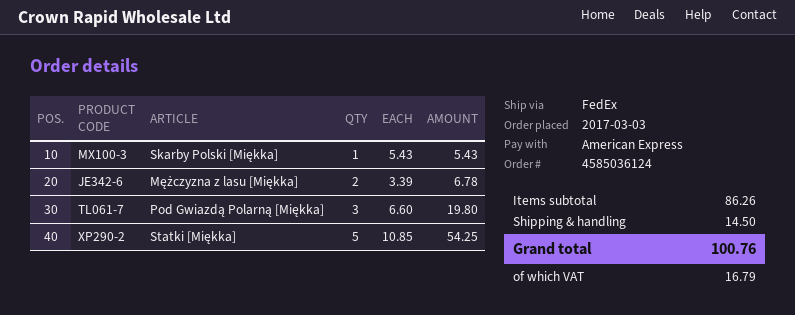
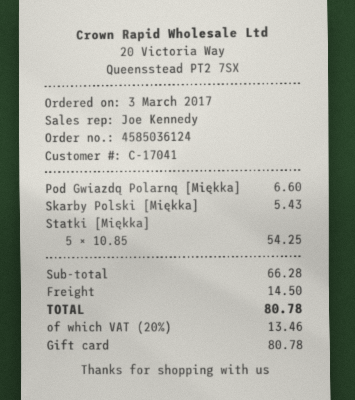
payment method: American Express -> gift card
Mężczyzna z lasu [Miękka]: 2 x 3.39 = 6.78 -> none
Pod Gwiazdą Polarną [Miękka]: 3 x 6.60 = 19.80 -> 1 x 6.60 = 6.60
subtotal: 86.26 -> 66.28
tax: 16.79 -> 13.46
total: 100.76 -> 80.78

